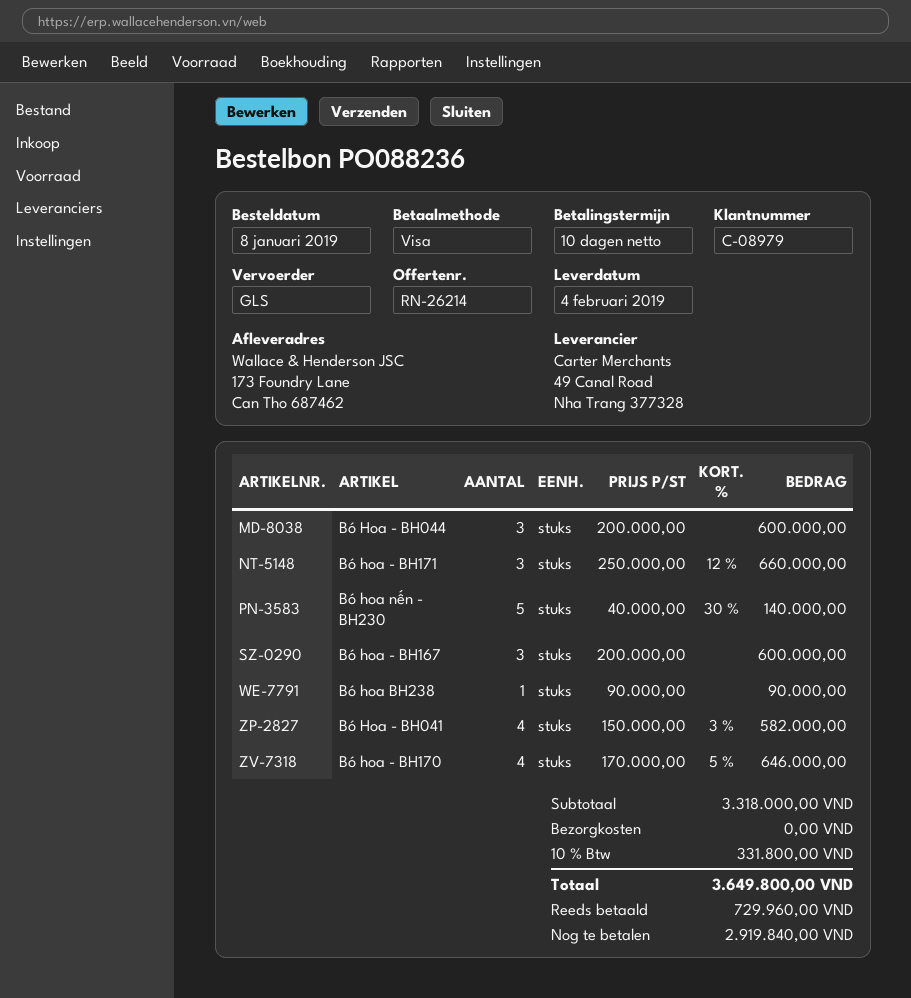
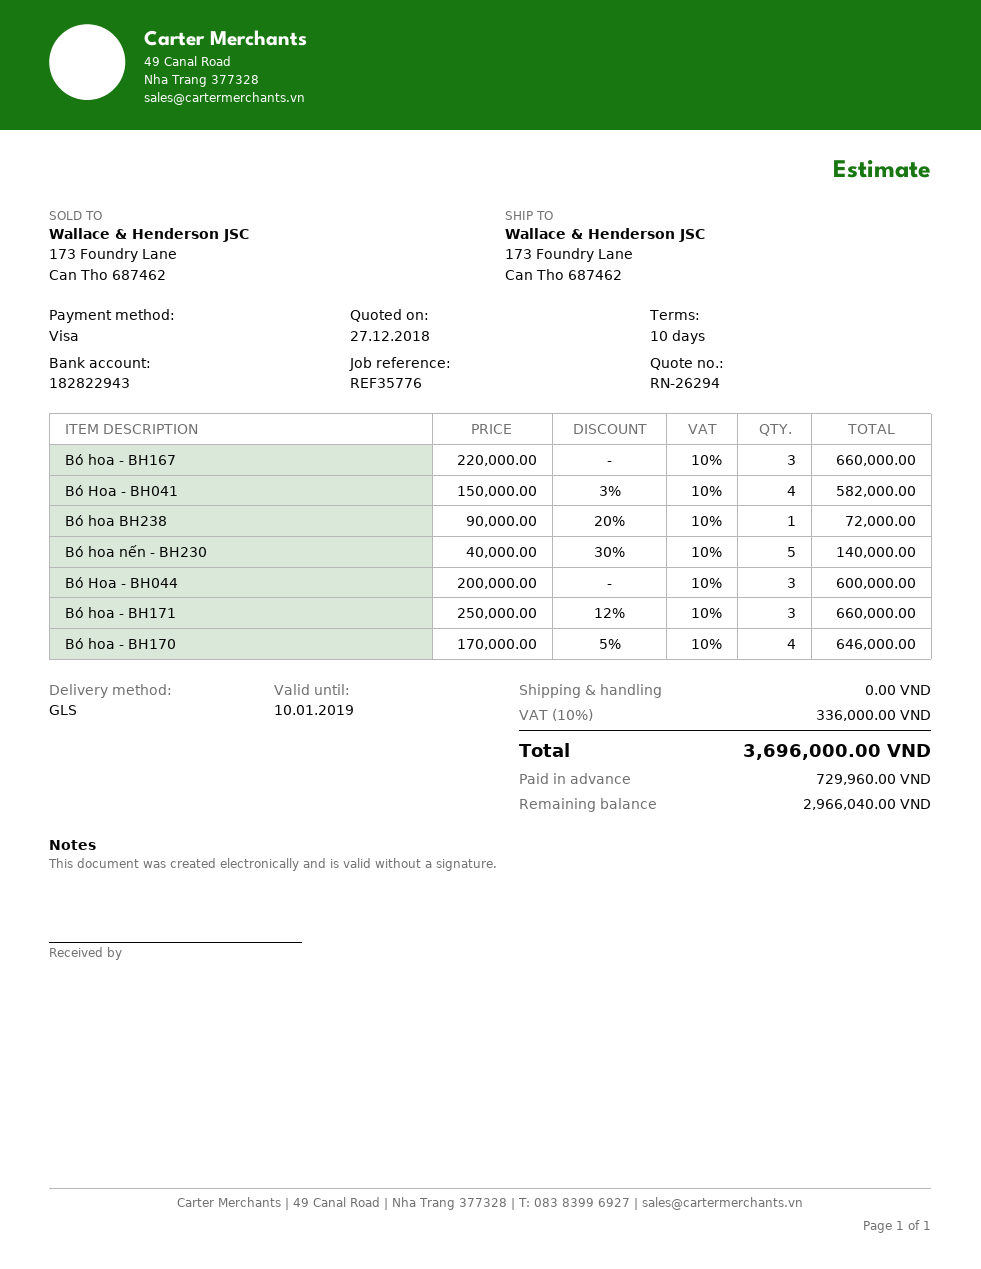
quote number: RN-26214 -> RN-26294
Bó hoa - BH167: 3 x 200000.00 = 600000.00 -> 3 x 220000.00 = 660000.00
Bó hoa BH238: 1 x 90000.00 = 90000.00 -> 1 x 90000.00 - 20% = 72000.00
tax: 10% = 331800.00 -> 10% = 336000.00
total: 3649800.00 -> 3696000.00
balance: 2919840.00 -> 2966040.00

